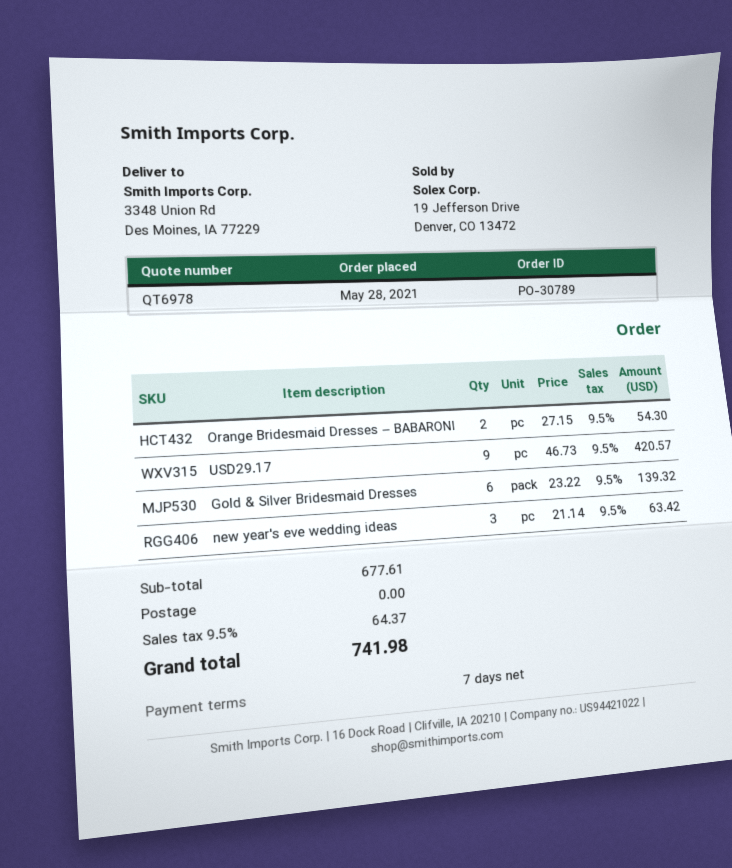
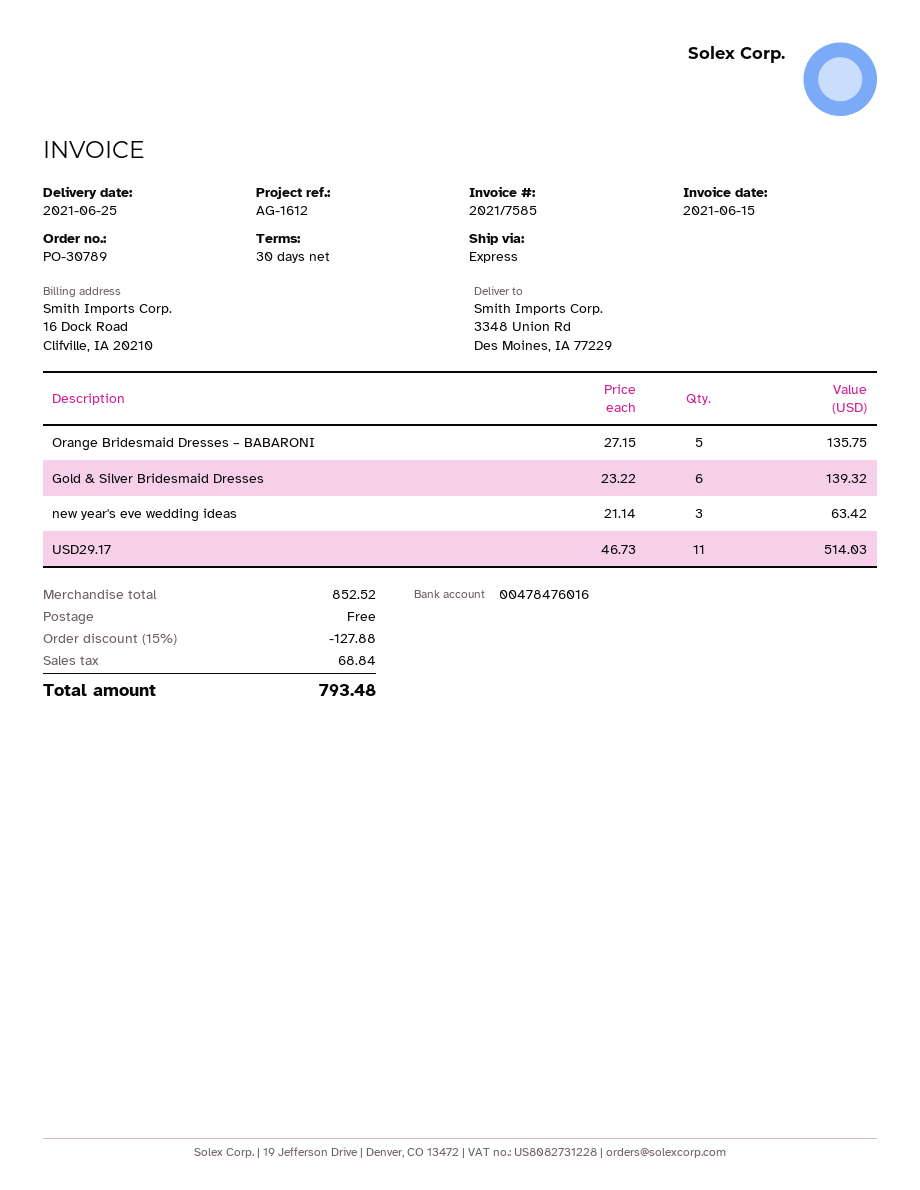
payment terms: 7 days -> 30 days
Orange Bridesmaid Dresses – BABARONI: 2 x 27.15 = 54.30 -> 5 x 27.15 = 135.75
USD29.17: 9 x 46.73 = 420.57 -> 11 x 46.73 = 514.03
subtotal: 677.61 -> 852.52
discount: none -> 15% = 127.88
tax: 64.37 -> 68.84
total: 741.98 -> 793.48

